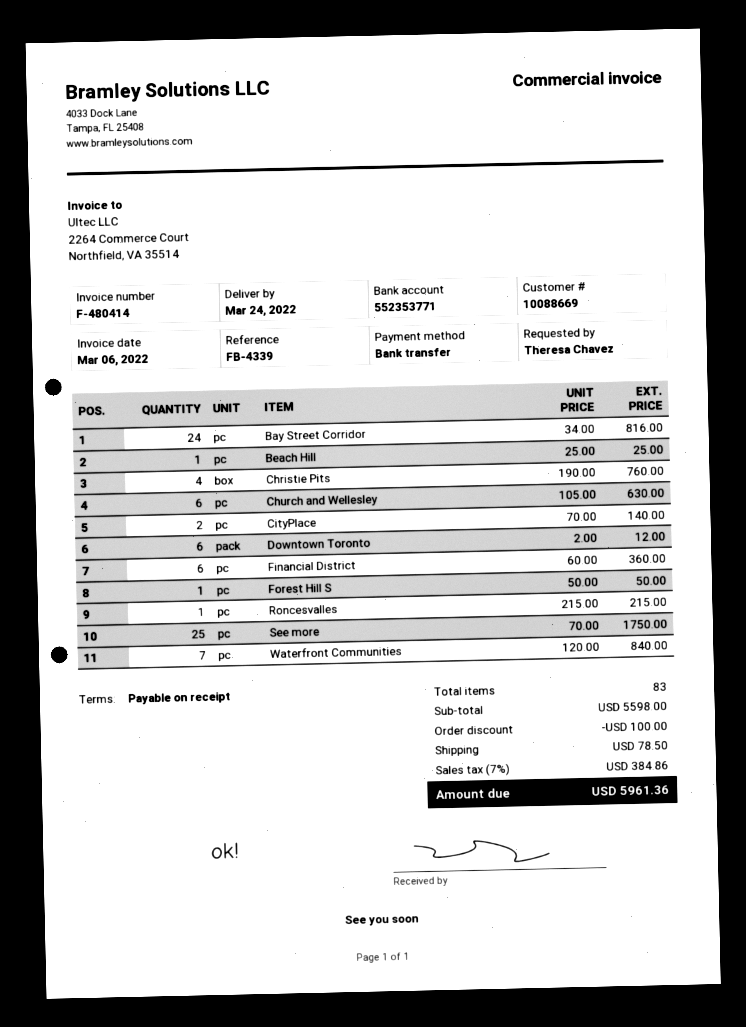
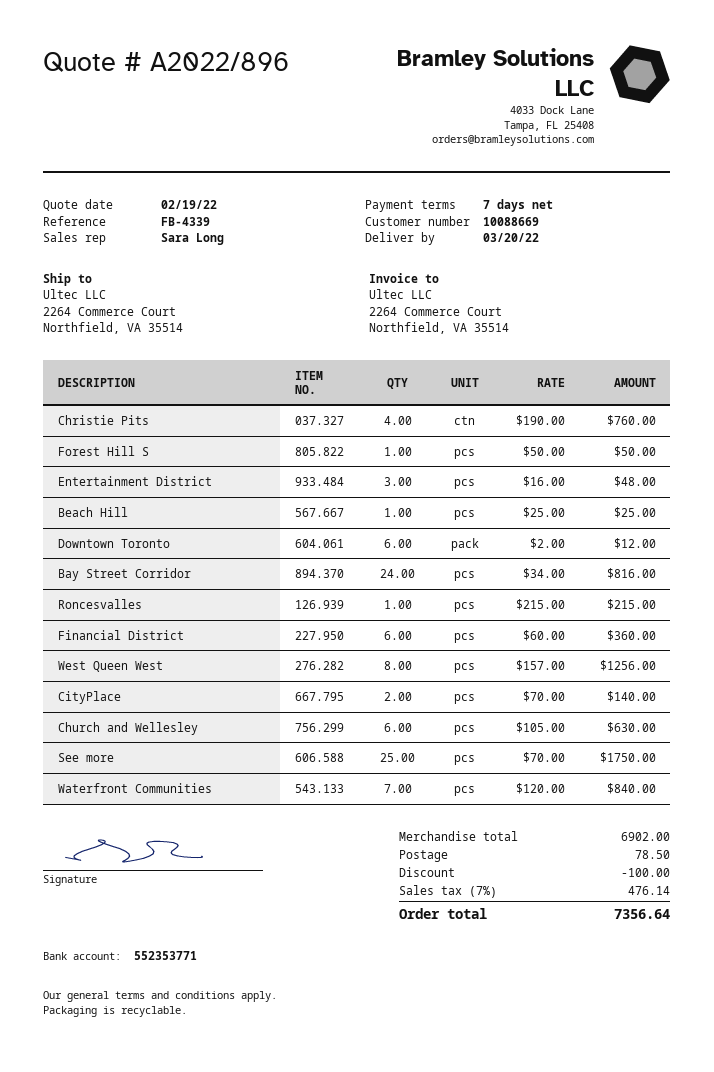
delivery date: 2022-03-24 -> 2022-03-20
payment terms: on receipt -> 7 days
Entertainment District: none -> 3 x 16.00 = 48.00
West Queen West: none -> 8 x 157.00 = 1256.00
subtotal: 5598.00 -> 6902.00
tax: 7% = 384.86 -> 7% = 476.14
total: 5961.36 -> 7356.64

